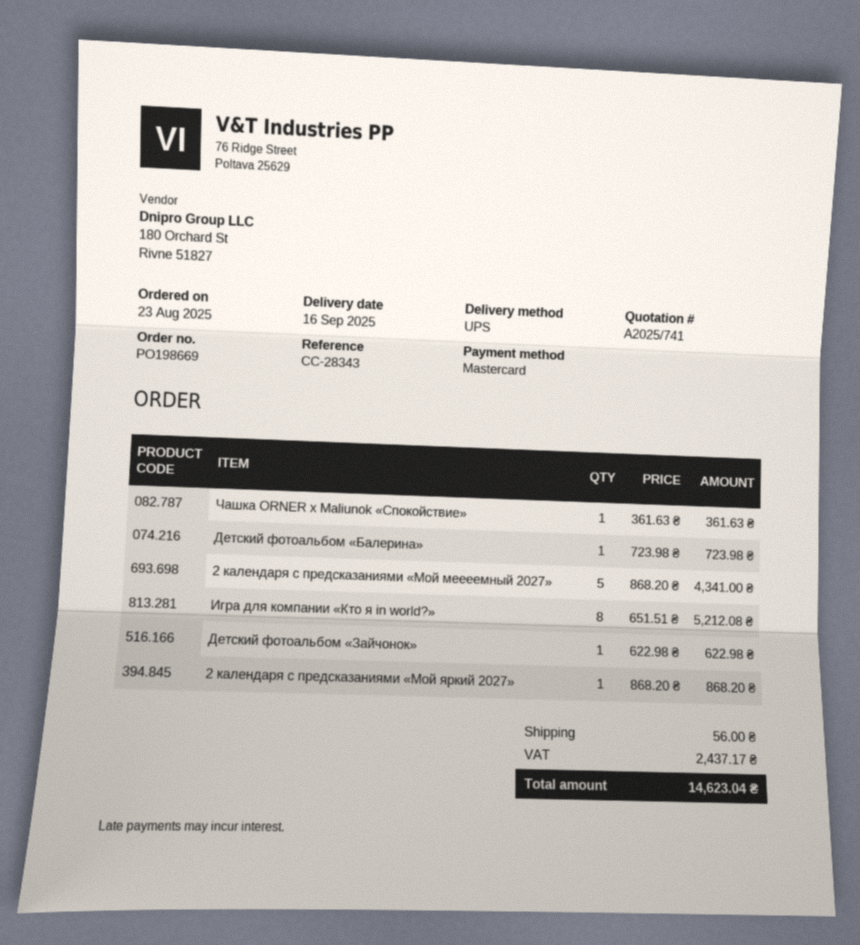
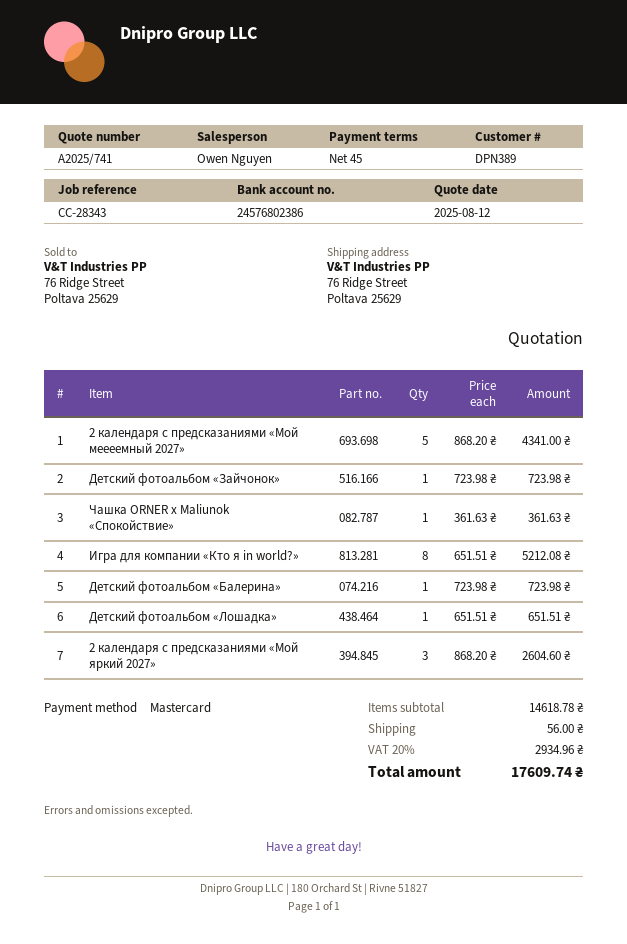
Детский фотоальбом «Зайчонок»: 1 x 622.98 = 622.98 -> 1 x 723.98 = 723.98
2 календаря с предсказаниями «Мой яркий 2027»: 1 x 868.20 = 868.20 -> 3 x 868.20 = 2604.60
Детский фотоальбом «Лошадка»: none -> 1 x 651.51 = 651.51
tax: 2437.17 -> 2934.96
total: 14623.04 -> 17609.74

